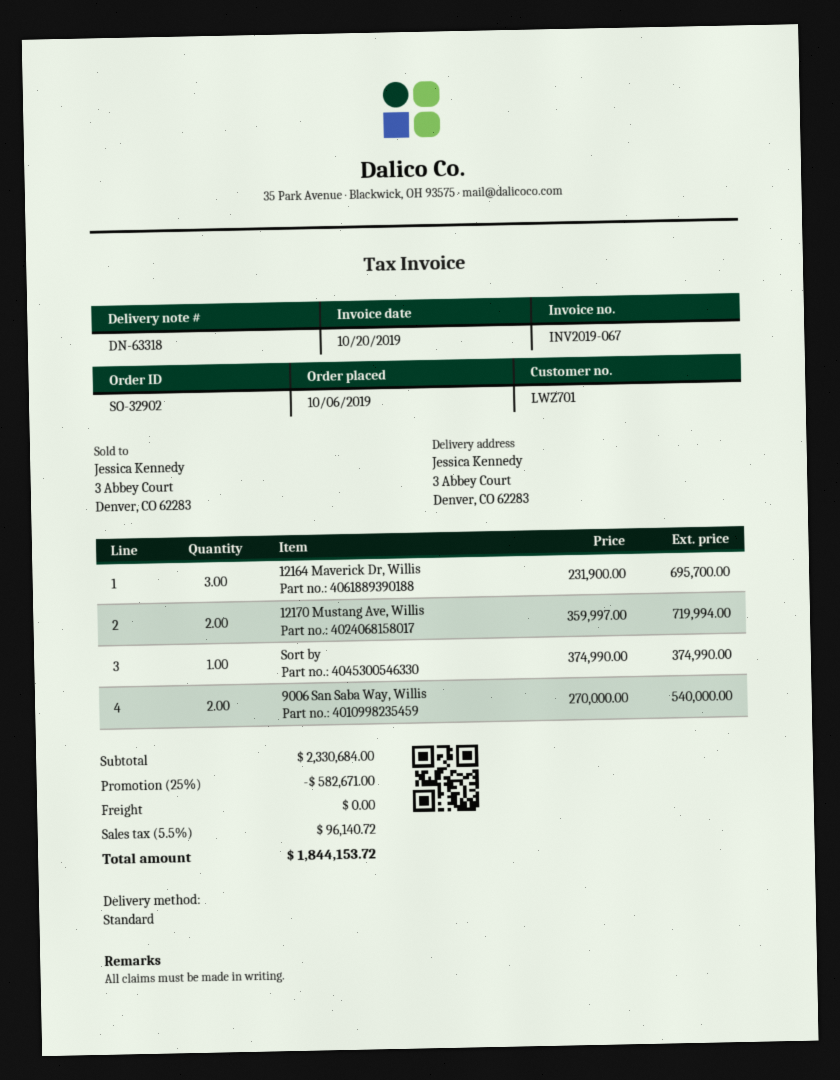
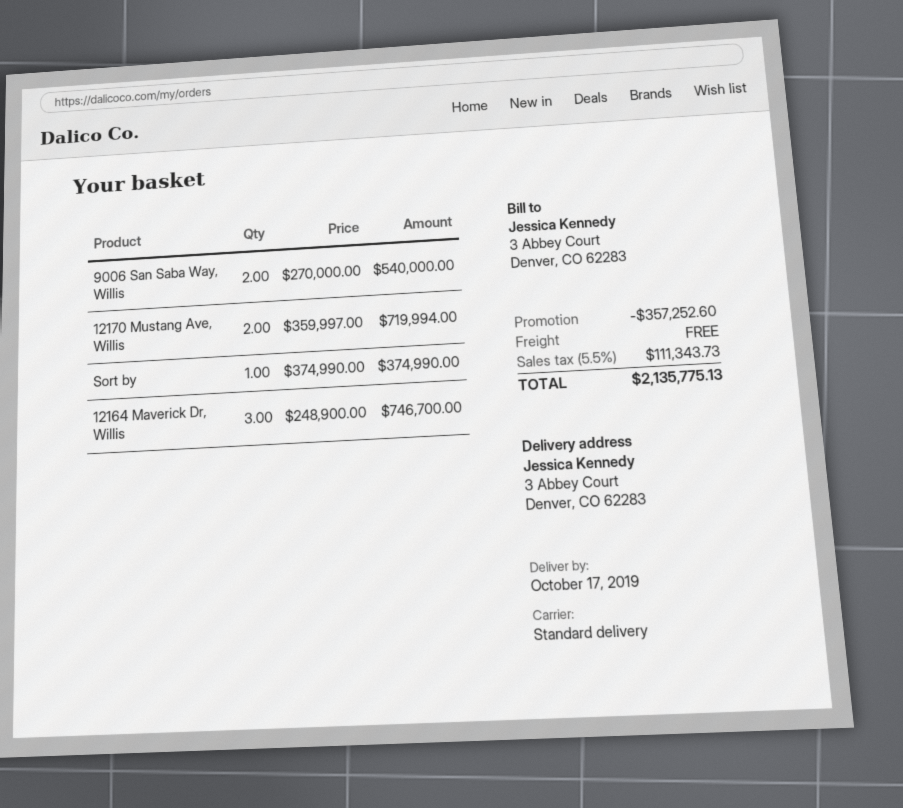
12164 Maverick Dr, Willis: 3 x 231900.00 = 695700.00 -> 3 x 248900.00 = 746700.00
discount: 582671.00 -> 357252.60
tax: 5.5% = 96140.72 -> 5.5% = 111343.73
total: 1844153.72 -> 2135775.13

